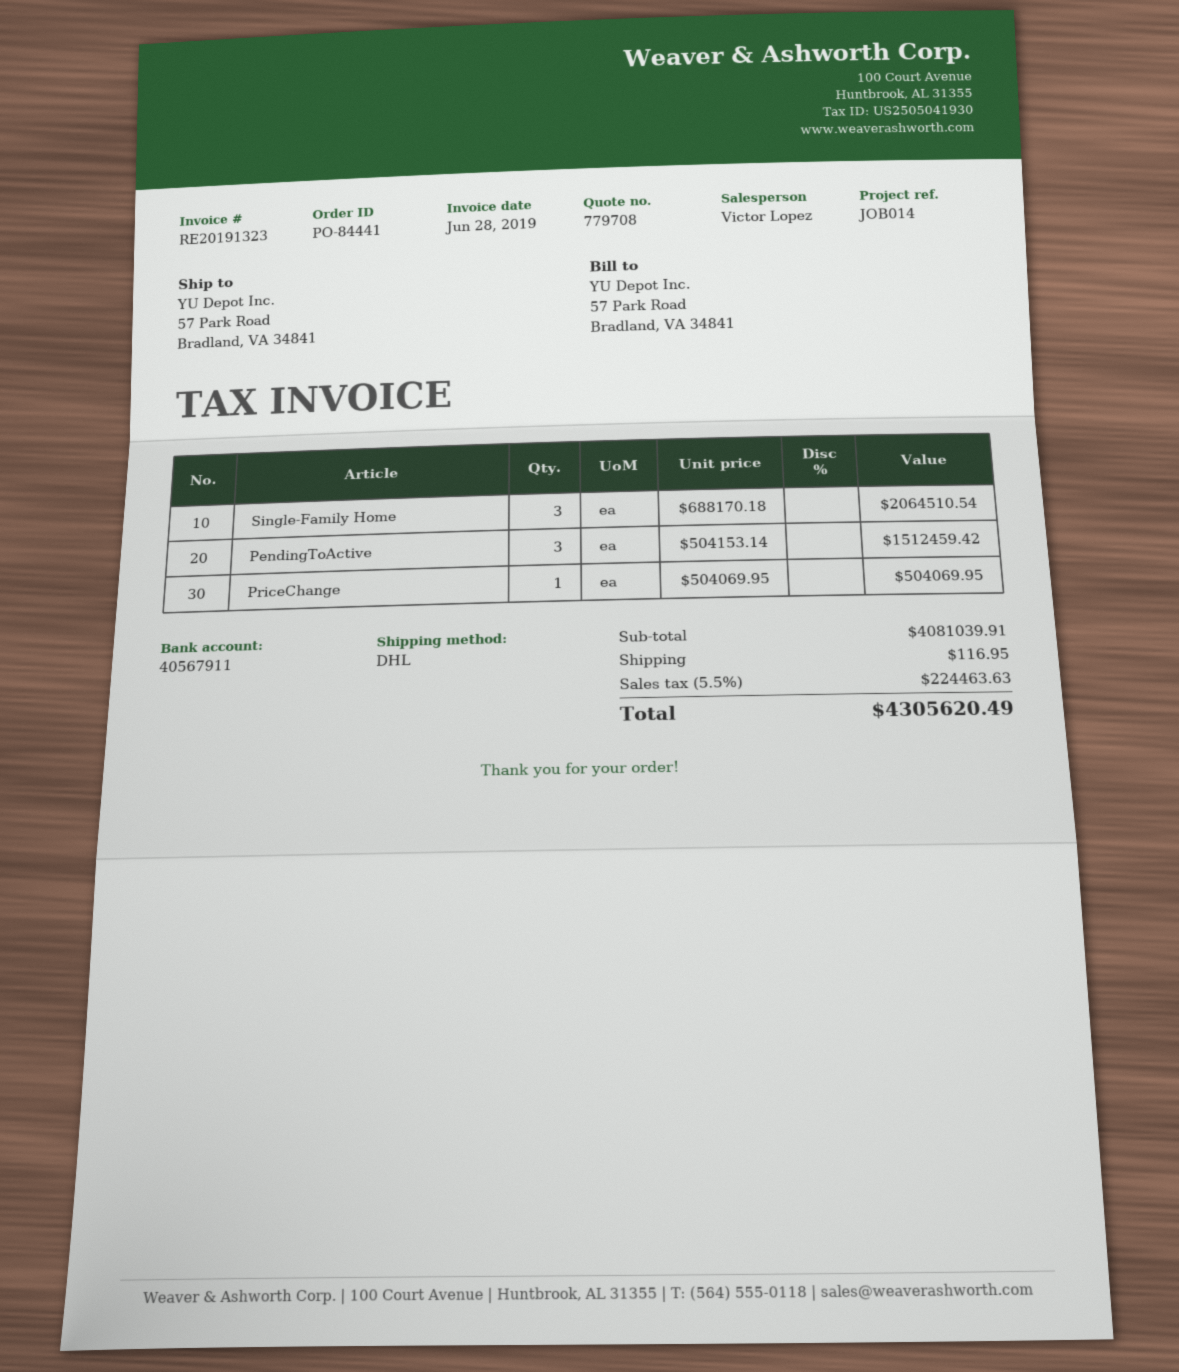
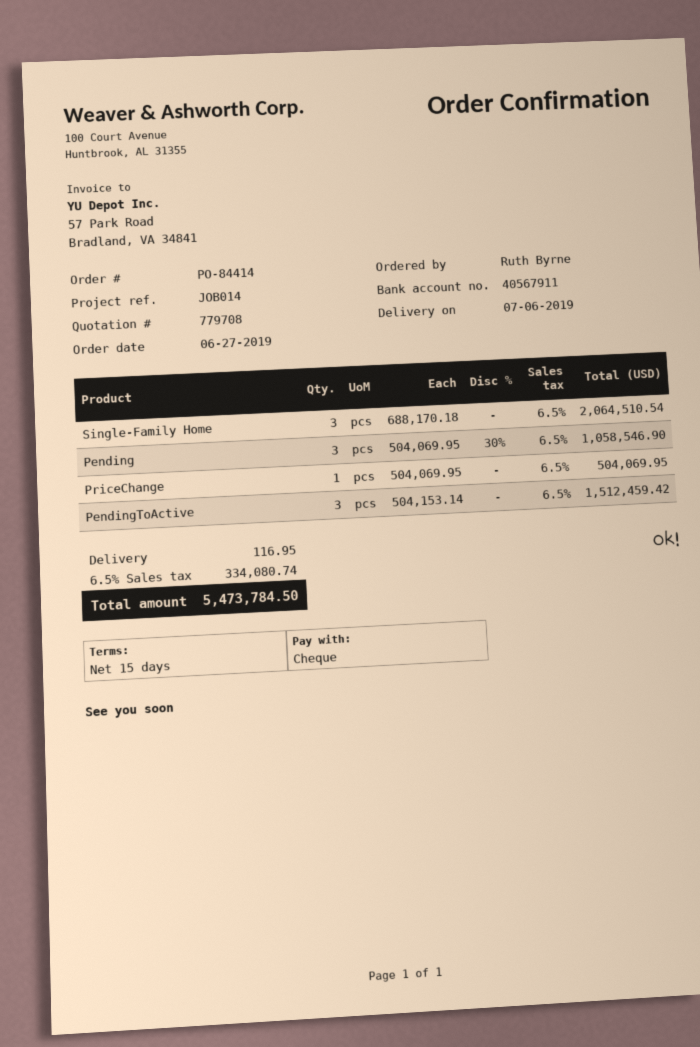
order number: PO-84441 -> PO-84414
Pending: none -> 3 x 504069.95 - 30% = 1058546.90
tax: 5.5% = 224463.63 -> 6.5% = 334080.74
total: 4305620.49 -> 5473784.50

